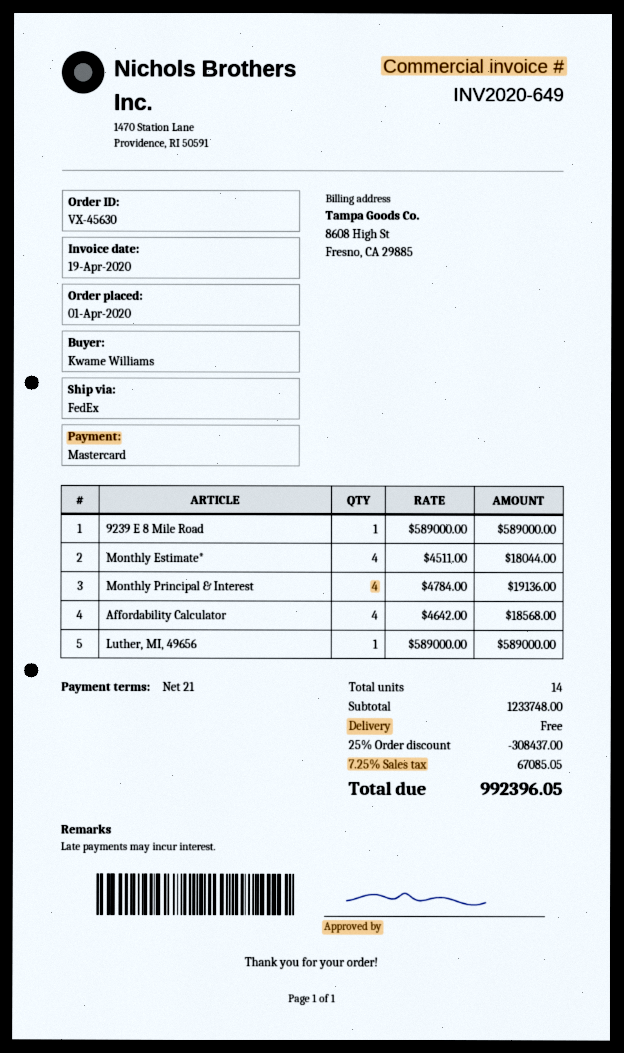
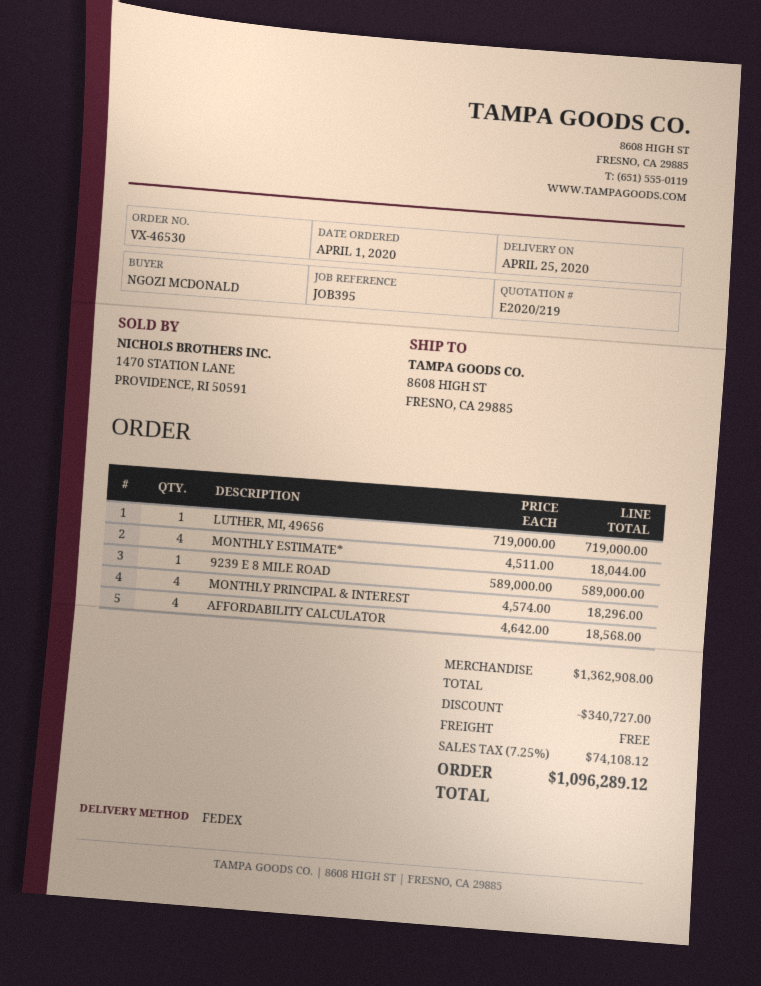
order number: VX-45630 -> VX-46530
ordered by: Kwame Williams -> NGOZI MCDONALD
Monthly Principal & Interest: 4 x 4784.00 = 19136.00 -> 4 x 4574.00 = 18296.00
Luther, MI, 49656: 1 x 589000.00 = 589000.00 -> 1 x 719000.00 = 719000.00
subtotal: 1233748.00 -> 1362908.00
discount: 308437.00 -> 340727.00
tax: 7.25% = 67085.05 -> 7.25% = 74108.12
total: 992396.05 -> 1096289.12

